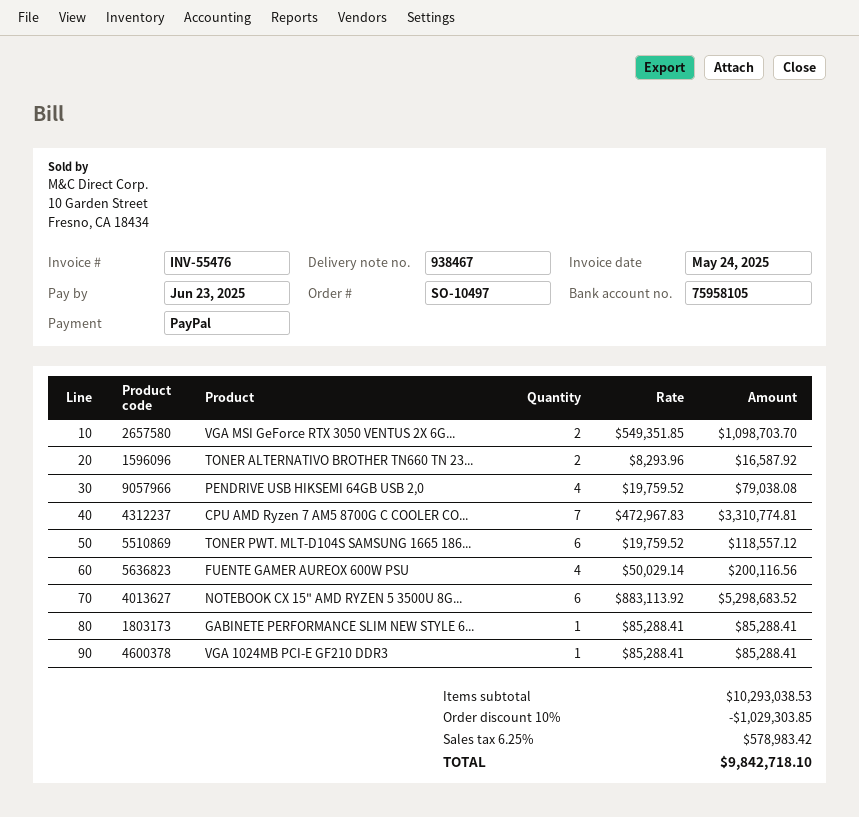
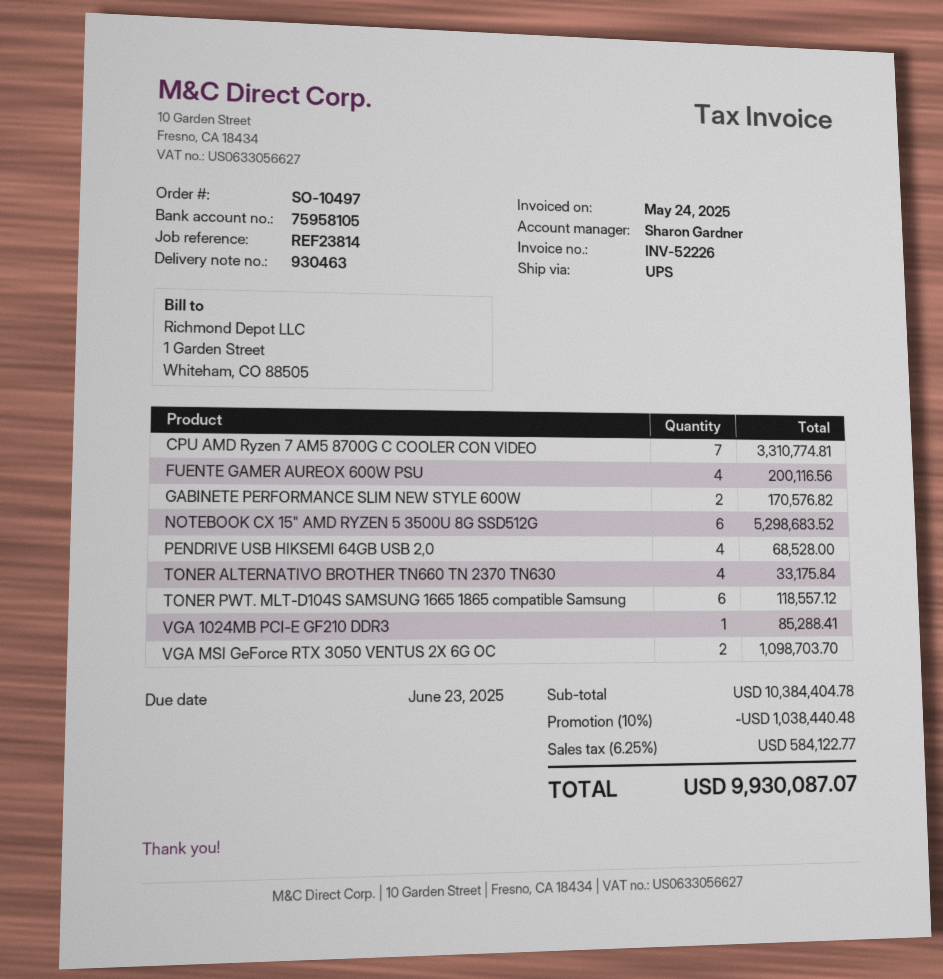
delivery note number: 938467 -> 930463
invoice number: INV-55476 -> INV-52226
TONER ALTERNATIVO BROTHER TN660 TN 23...: 2 for 16587.92 -> 4 for 33175.84
PENDRIVE USB HIKSEMI 64GB USB 2,0: 4 for 79038.08 -> 4 for 68528.00
GABINETE PERFORMANCE SLIM NEW STYLE 6...: 1 for 85288.41 -> 2 for 170576.82
subtotal: 10293038.53 -> 10384404.78
discount: 10% = 1029303.85 -> 10% = 1038440.48
tax: 6.25% = 578983.42 -> 6.25% = 584122.77
total: 9842718.10 -> 9930087.07

